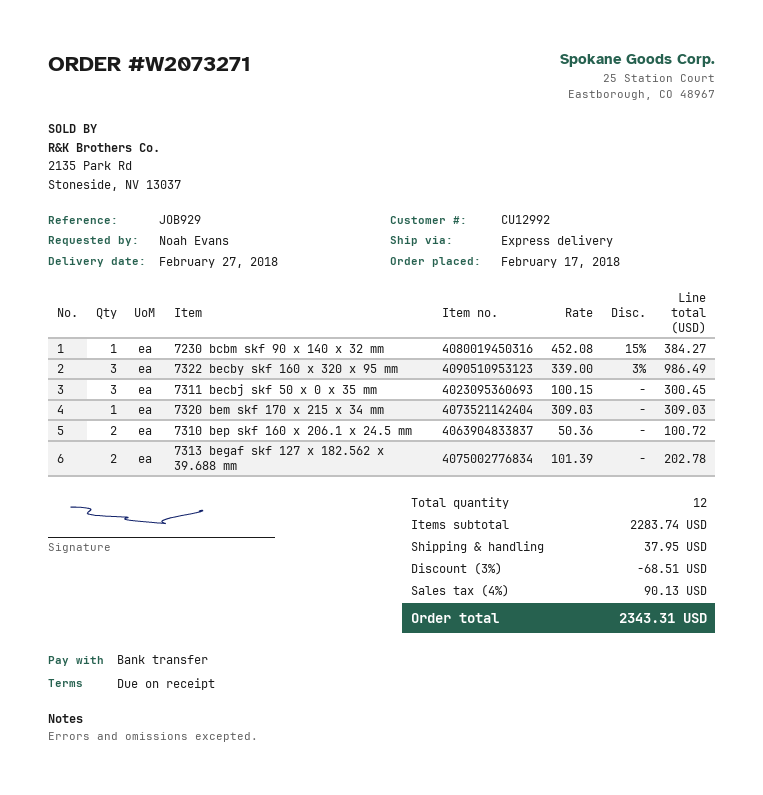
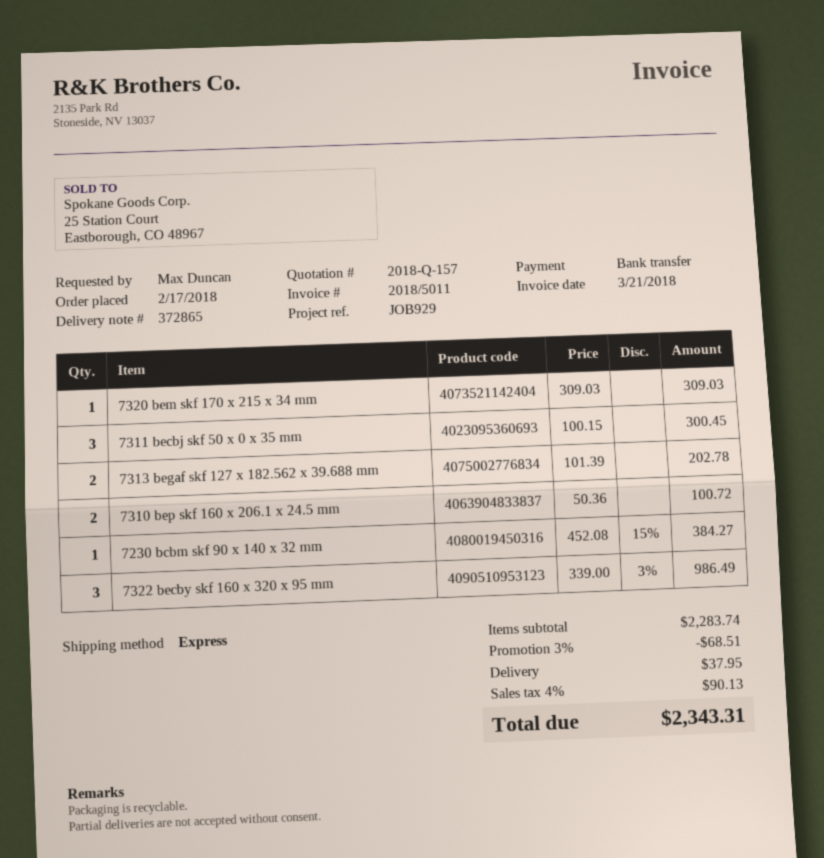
ordered by: Noah Evans -> Max Duncan

